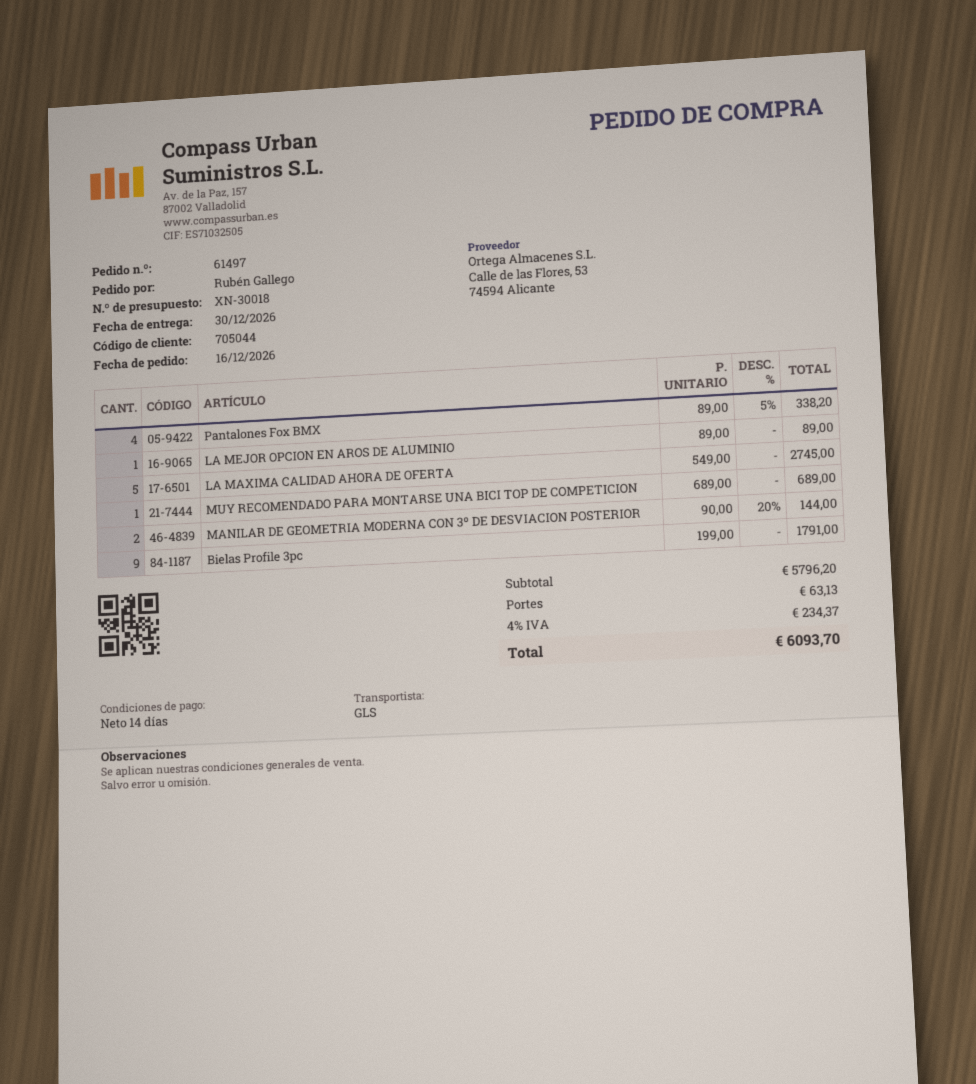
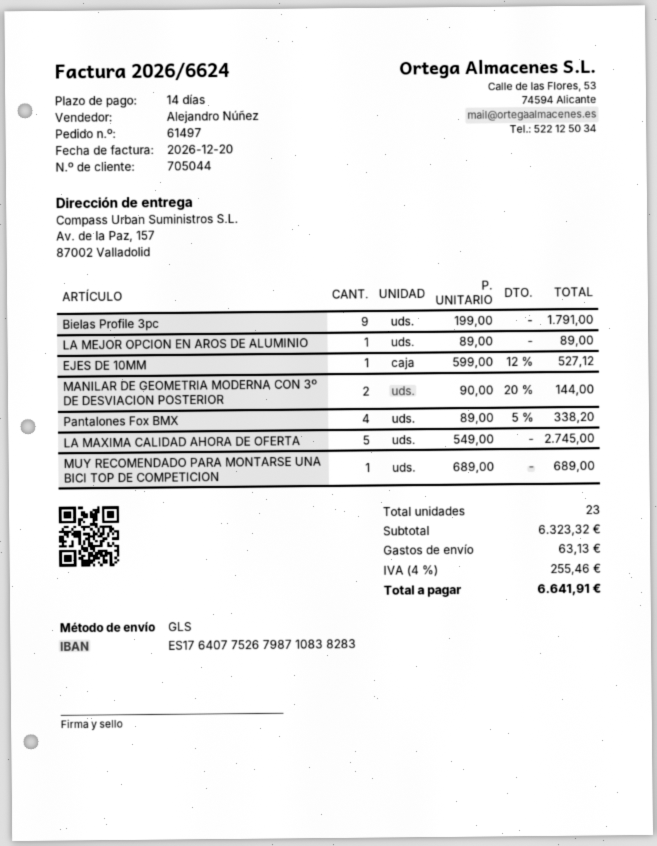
EJES DE 10MM: none -> 1 x 599.00 - 12% = 527.12
subtotal: 5796.20 -> 6323.32
tax: 4% = 234.37 -> 4% = 255.46
total: 6093.70 -> 6641.91

